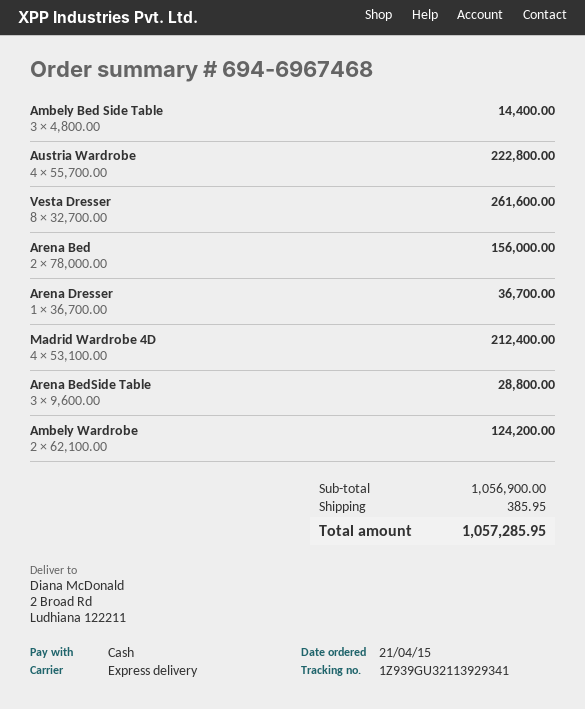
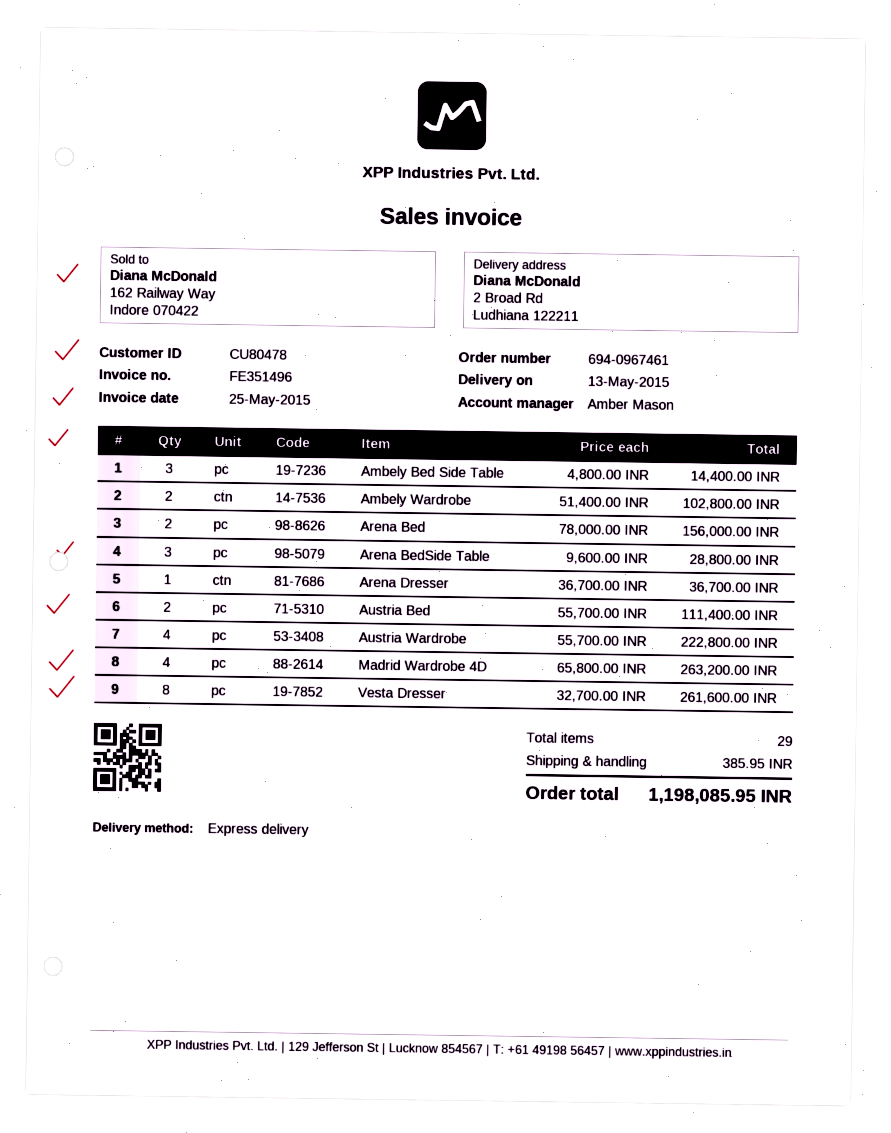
order number: 694-6967468 -> 694-0967461
Madrid Wardrobe 4D: 4 x 53100.00 = 212400.00 -> 4 x 65800.00 = 263200.00
Ambely Wardrobe: 2 x 62100.00 = 124200.00 -> 2 x 51400.00 = 102800.00
Austria Bed: none -> 2 x 55700.00 = 111400.00
total: 1057285.95 -> 1198085.95

